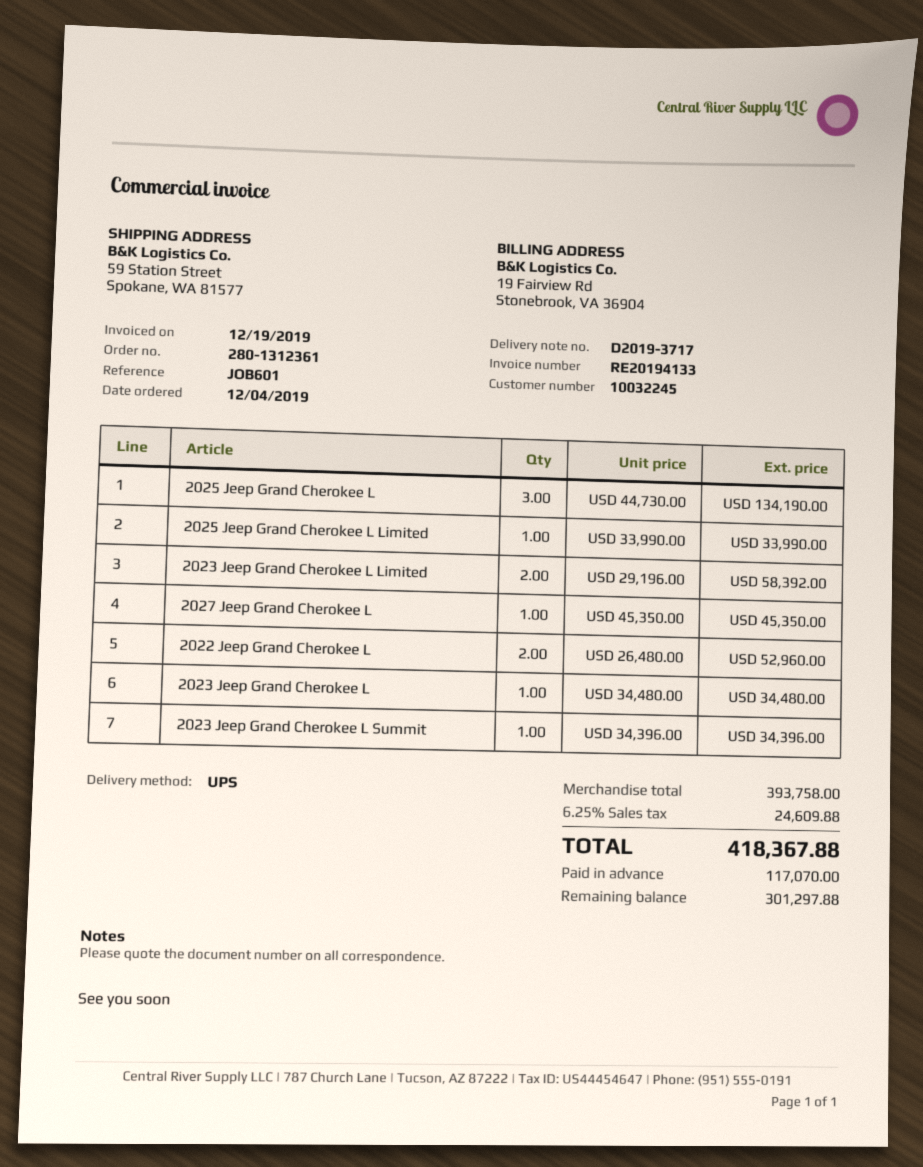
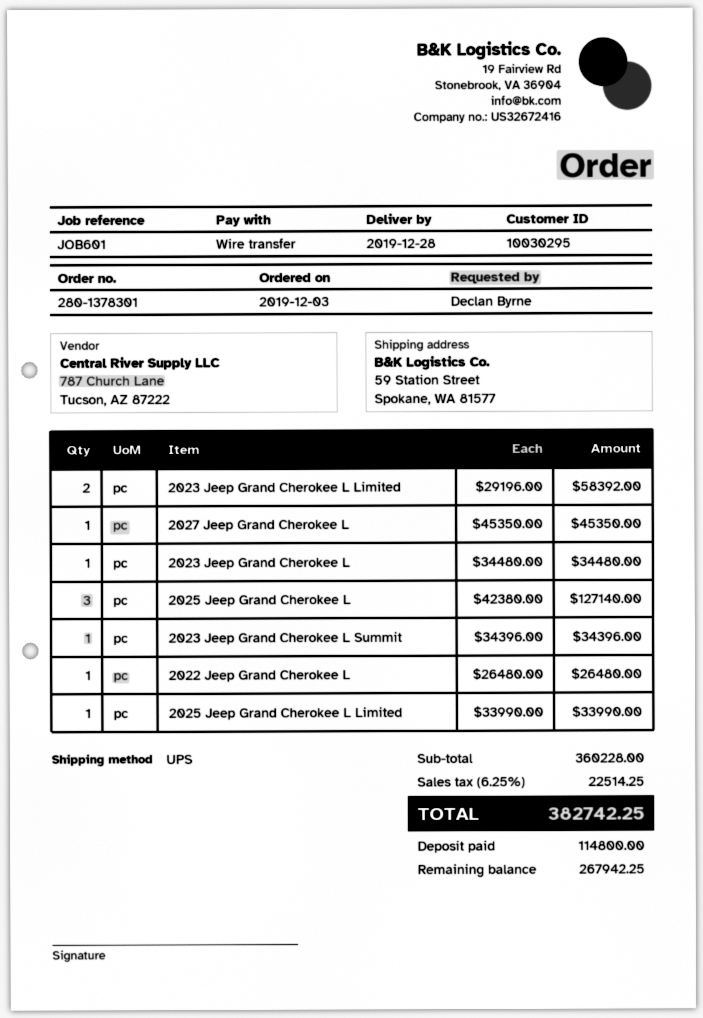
order number: 280-1312361 -> 280-1378301
order date: 2019-12-04 -> 2019-12-03
customer number: 10032245 -> 10030295
2025 Jeep Grand Cherokee L: 3 x 44730.00 = 134190.00 -> 3 x 42380.00 = 127140.00
2022 Jeep Grand Cherokee L: 2 x 26480.00 = 52960.00 -> 1 x 26480.00 = 26480.00
subtotal: 393758.00 -> 360228.00
tax: 6.25% = 24609.88 -> 6.25% = 22514.25
total: 418367.88 -> 382742.25
deposit: 117070.00 -> 114800.00
balance: 301297.88 -> 267942.25

